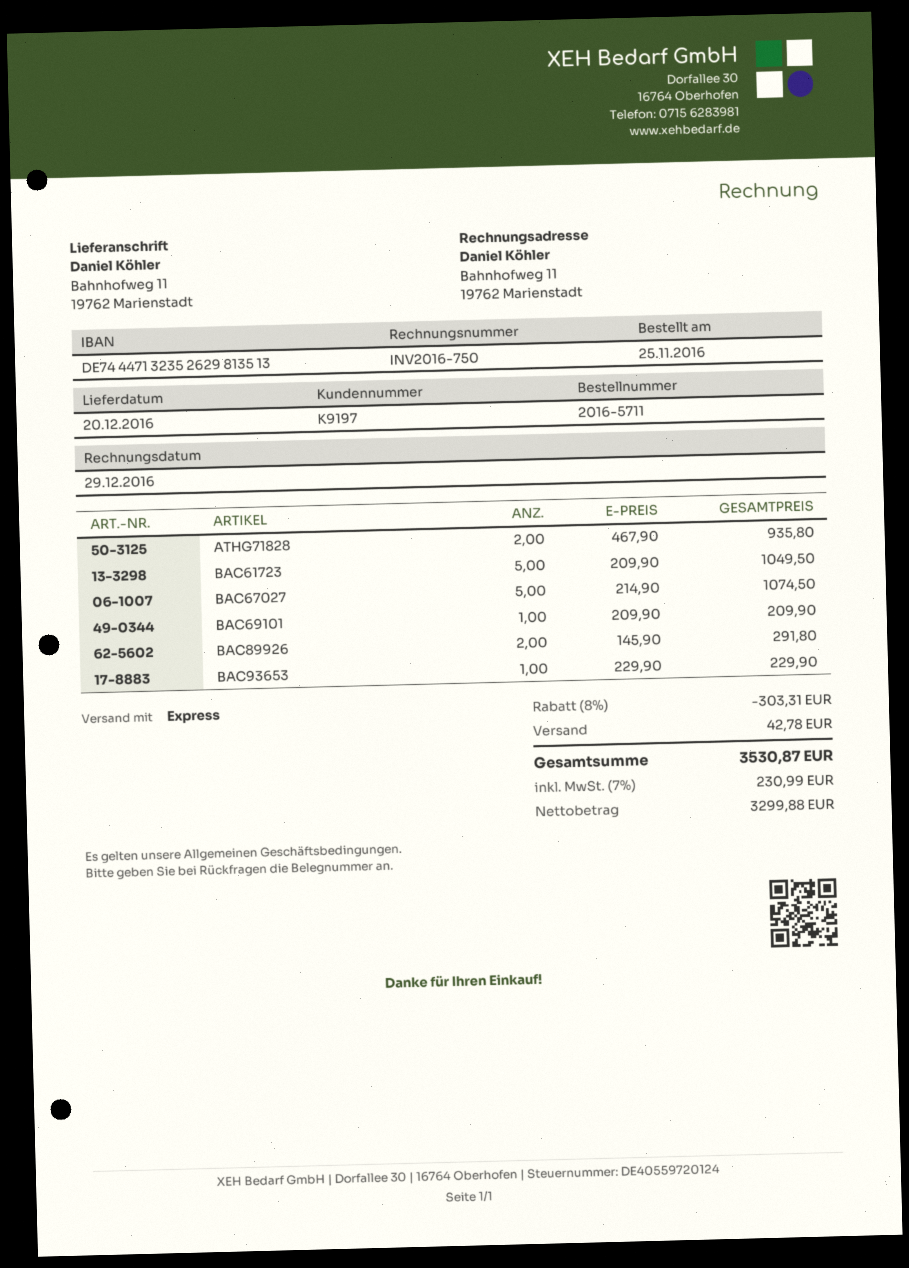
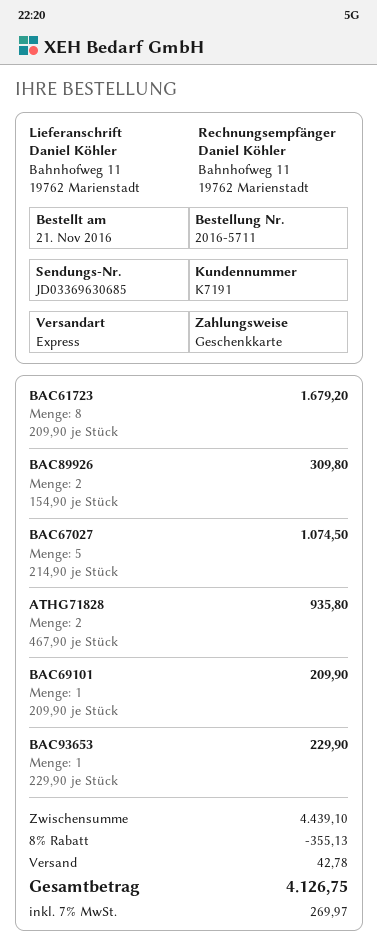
order date: 2016-11-25 -> 2016-11-21
customer number: K9197 -> K7191
BAC61723: 5 x 209.90 = 1049.50 -> 8 x 209.90 = 1679.20
BAC89926: 2 x 145.90 = 291.80 -> 2 x 154.90 = 309.80
discount: 8% = 303.31 -> 8% = 355.13
tax: 7% = 230.99 -> 7% = 269.97
total: 3530.87 -> 4126.75

